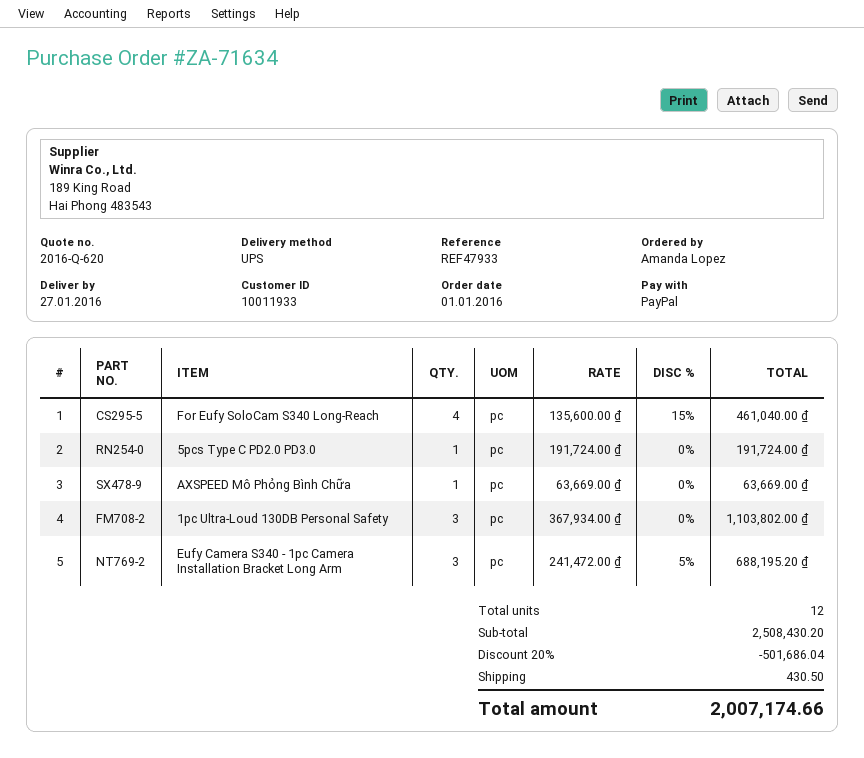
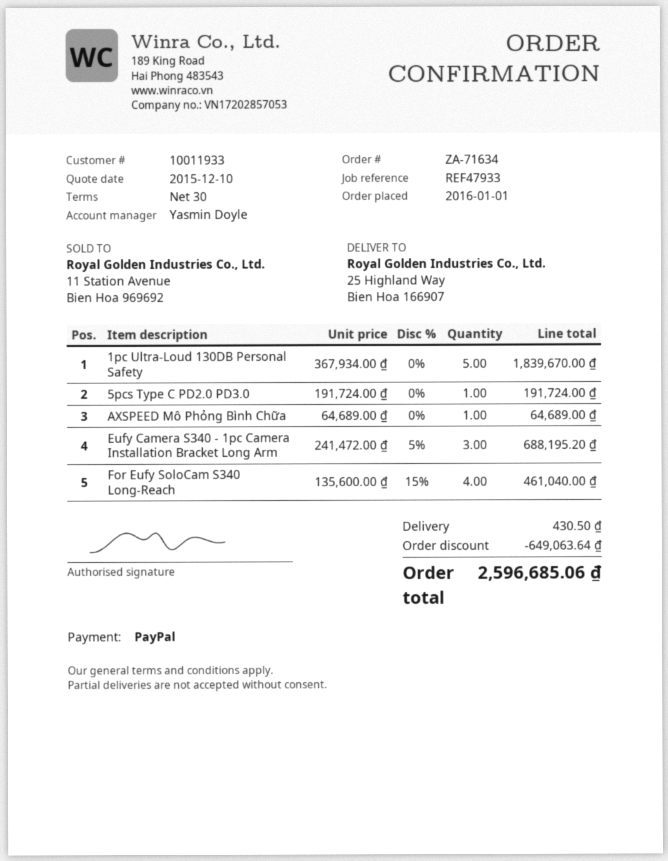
AXSPEED Mô Phỏng Bình Chữa: 1 x 63669.00 = 63669.00 -> 1 x 64689.00 = 64689.00
1pc Ultra-Loud 130DB Personal Safety: 3 x 367934.00 = 1103802.00 -> 5 x 367934.00 = 1839670.00
discount: 501686.04 -> 649063.64
total: 2007174.66 -> 2596685.06

